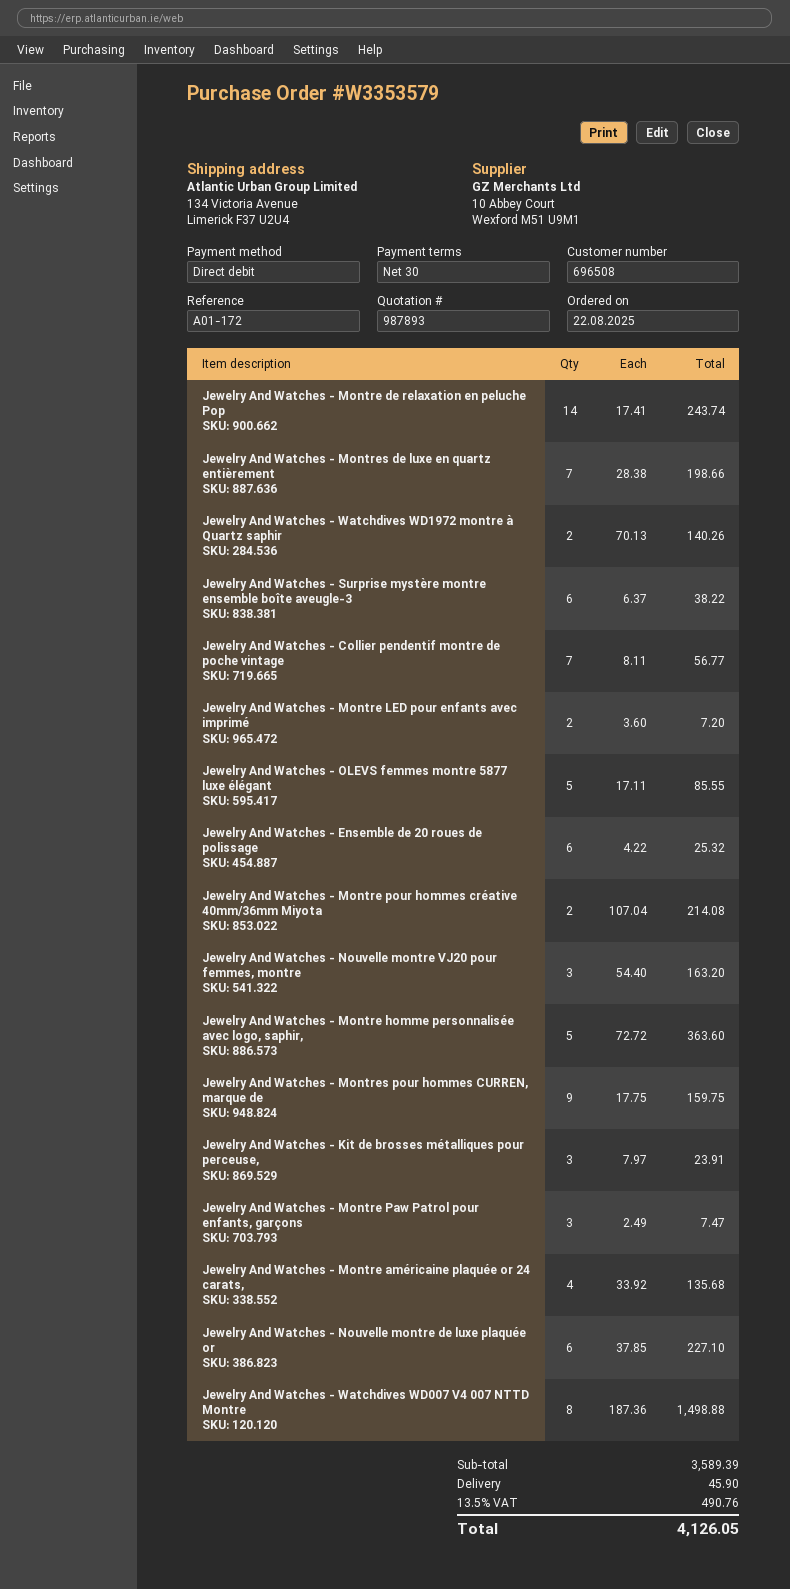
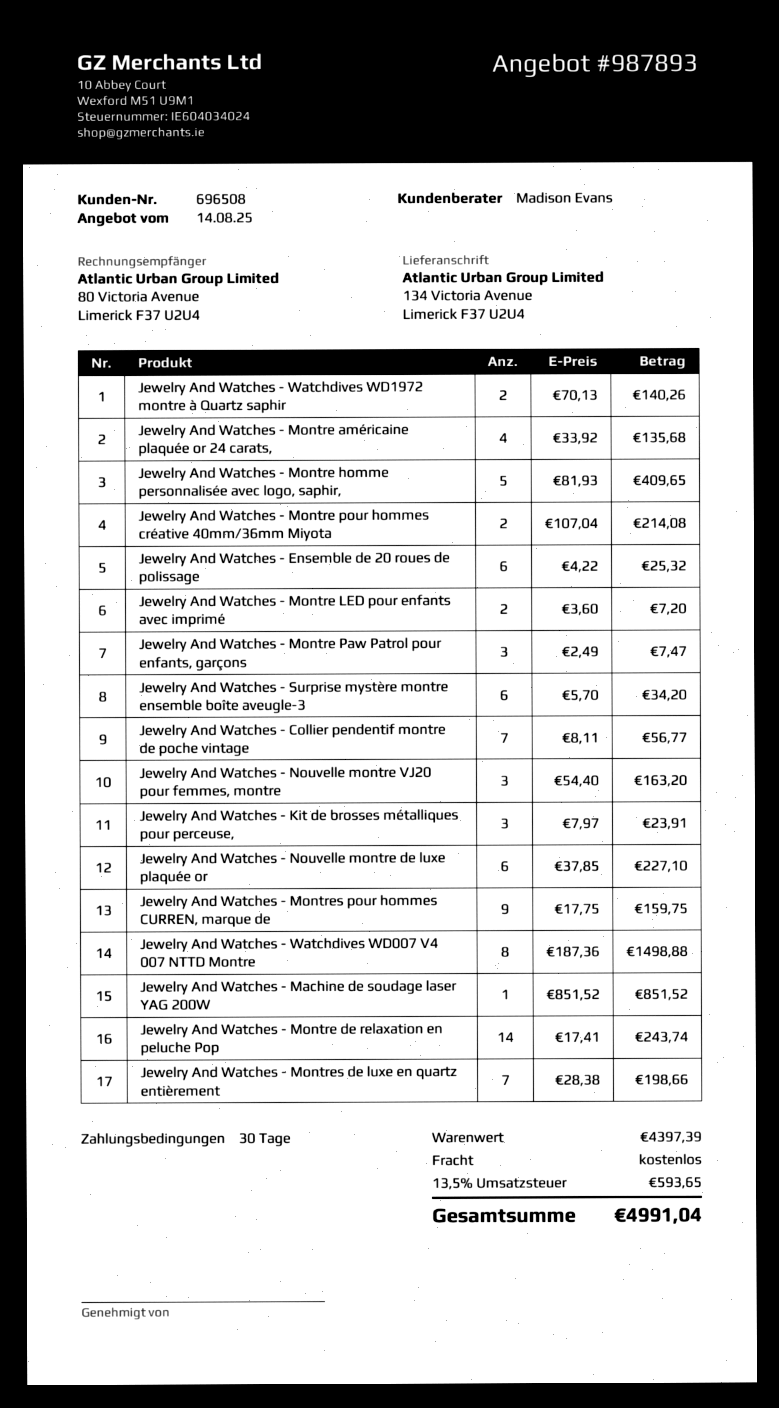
Jewelry And Watches - Surprise mystère montre ensemble boîte aveugle-3: 6 x 6.37 = 38.22 -> 6 x 5.70 = 34.20
Jewelry And Watches - OLEVS femmes montre 5877 luxe élégant: 5 x 17.11 = 85.55 -> none
Jewelry And Watches - Montre homme personnalisée avec logo, saphir,: 5 x 72.72 = 363.60 -> 5 x 81.93 = 409.65
Jewelry And Watches - Machine de soudage laser YAG 200W: none -> 1 x 851.52 = 851.52
subtotal: 3589.39 -> 4397.39
shipping: 45.90 -> 0.00
tax: 13.5% = 490.76 -> 13.5% = 593.65
total: 4126.05 -> 4991.04

